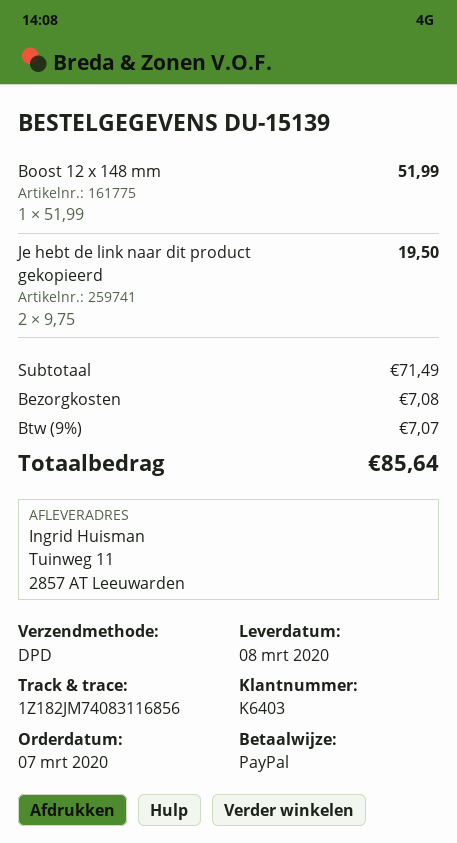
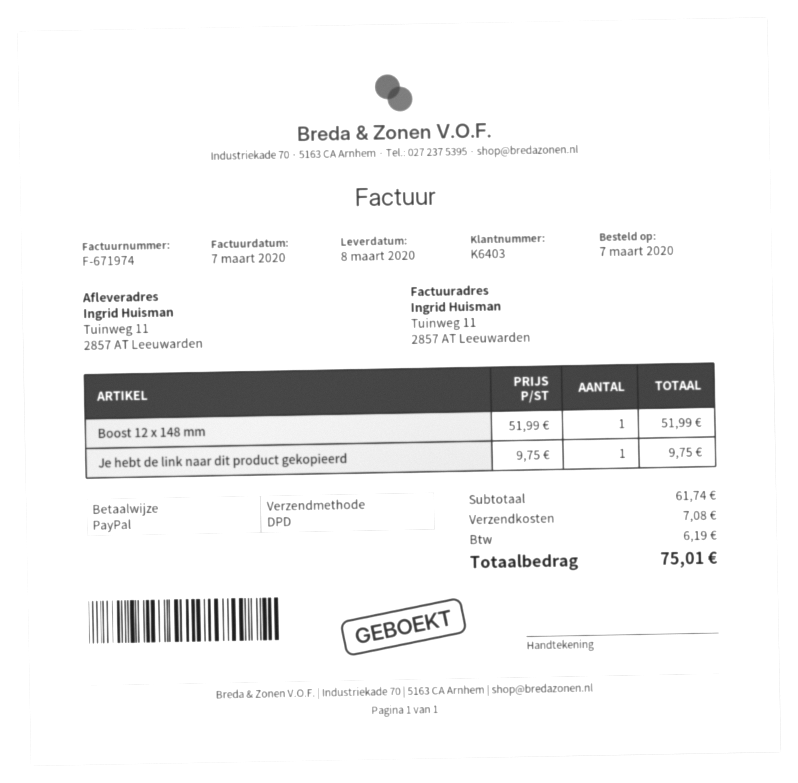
Je hebt de link naar dit product gekopieerd: 2 x 9.75 = 19.50 -> 1 x 9.75 = 9.75
subtotal: 71.49 -> 61.74
tax: 7.07 -> 6.19
total: 85.64 -> 75.01

